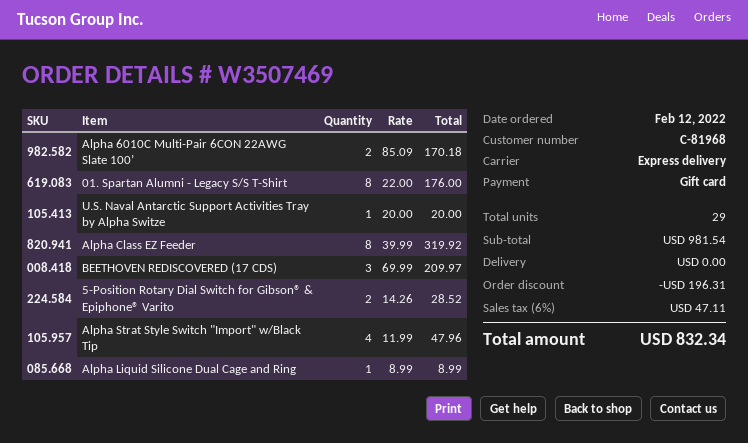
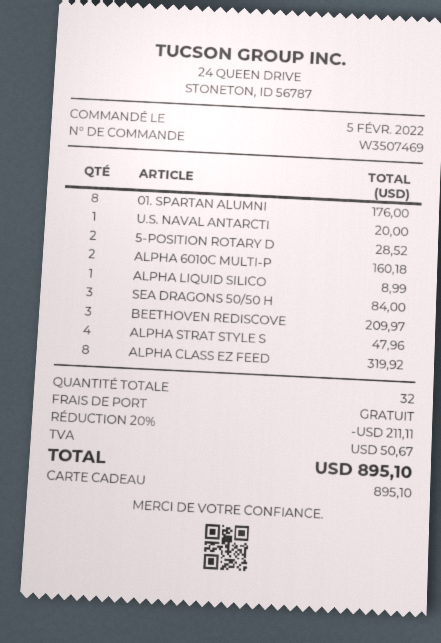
order date: 2022-02-12 -> 2022-02-05
Alpha 6010C Multi-Pair 6CON 22AWG Slate 100’: 2 for 170.18 -> 2 for 160.18
SEA DRAGONS 50/50 H: none -> 3 for 84.00
total quantity: 29 -> 32
discount: 196.31 -> 211.11
tax: 47.11 -> 50.67
total: 832.34 -> 895.10

